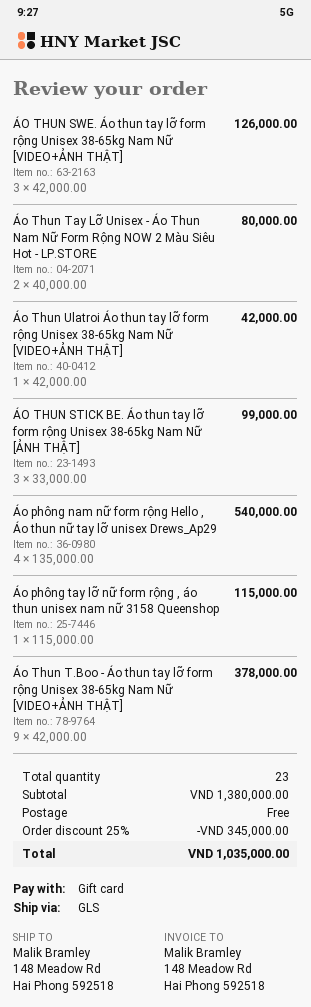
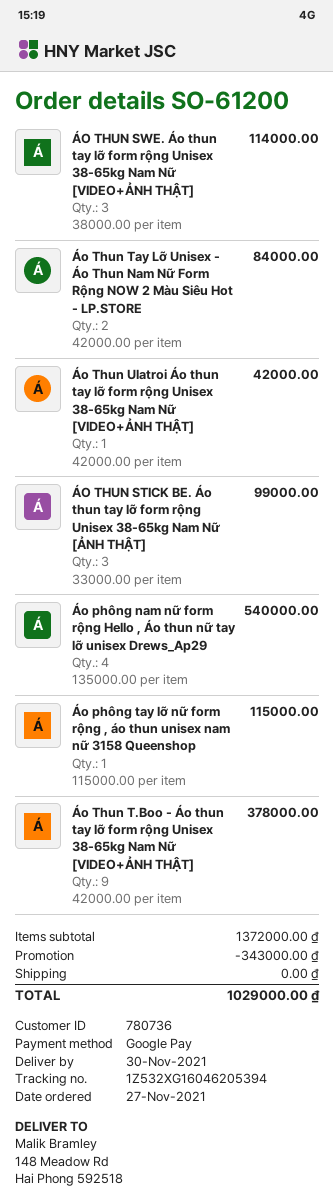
payment method: gift card -> Google Pay
ÁO THUN SWE. Áo thun tay lỡ form rộng Unisex 38-65kg Nam Nữ [VIDEO+ẢNH THẬT]: 3 x 42000.00 = 126000.00 -> 3 x 38000.00 = 114000.00
Áo Thun Tay Lỡ Unisex - Áo Thun Nam Nữ Form Rộng NOW 2 Màu Siêu Hot - LP.STORE: 2 x 40000.00 = 80000.00 -> 2 x 42000.00 = 84000.00
subtotal: 1380000.00 -> 1372000.00
discount: 345000.00 -> 343000.00
total: 1035000.00 -> 1029000.00

